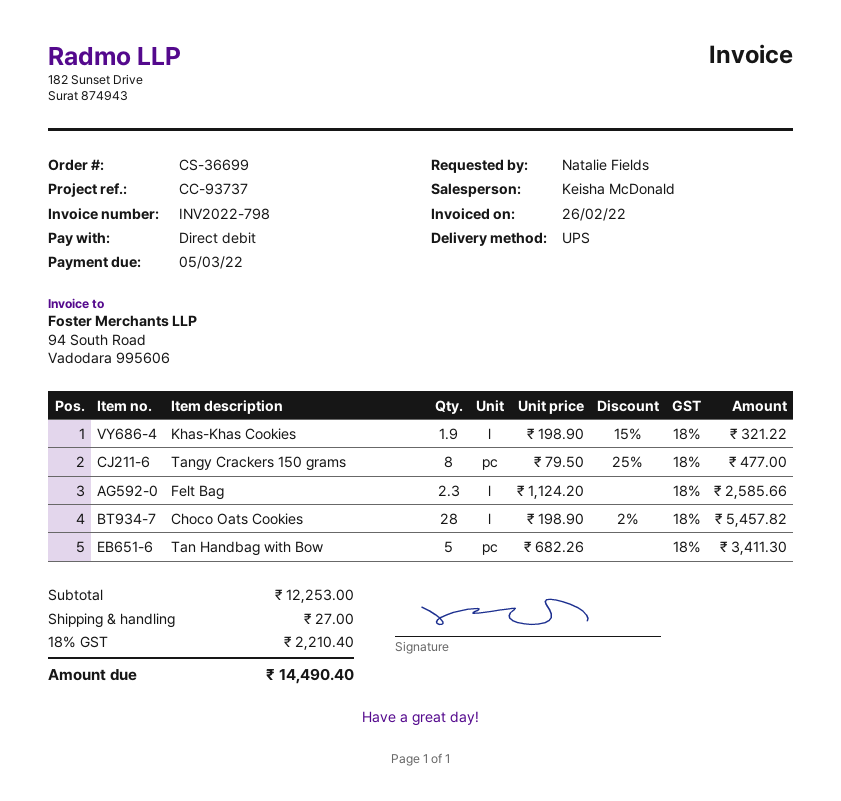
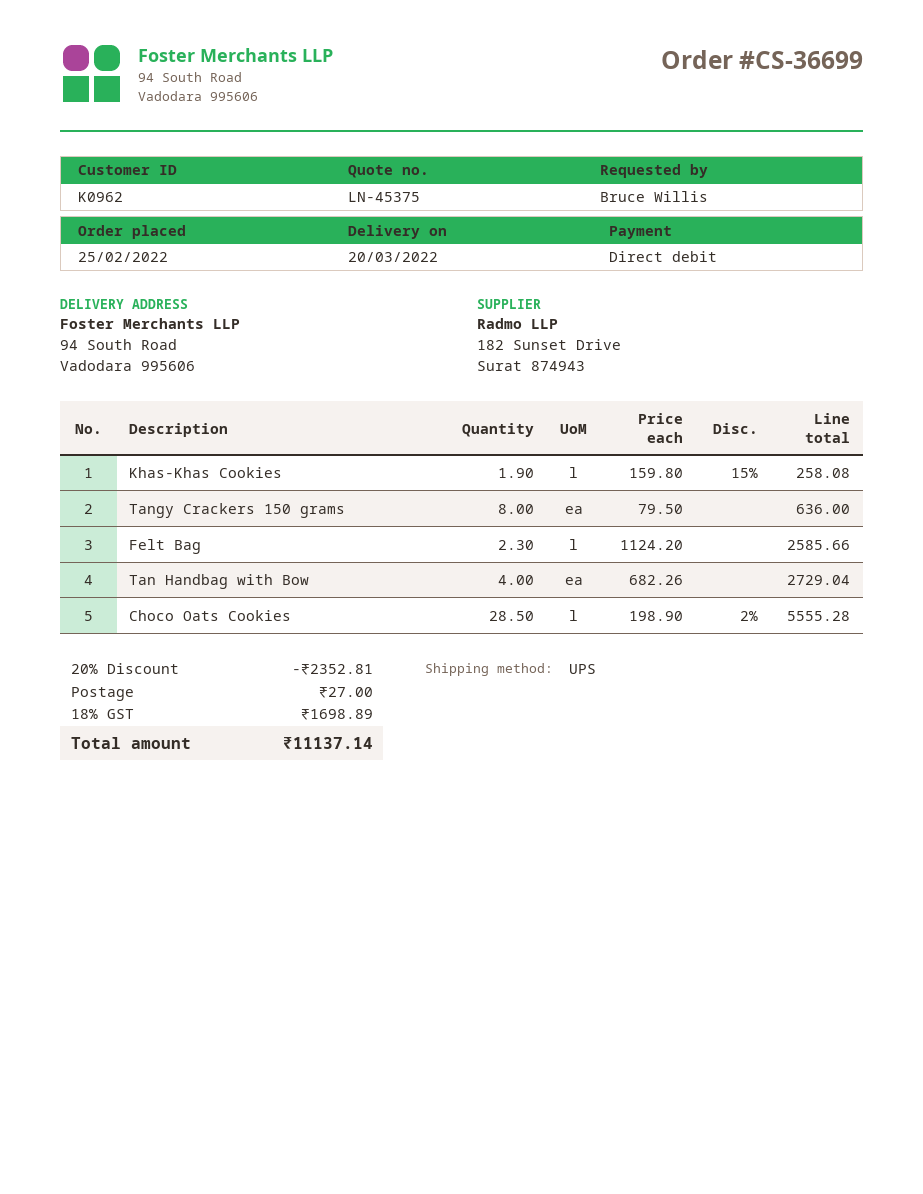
ordered by: Natalie Fields -> Bruce Willis
Khas-Khas Cookies: 1.9 x 198.90 - 15% = 321.22 -> 1.9 x 159.80 - 15% = 258.08
Tangy Crackers 150 grams: 8 x 79.50 - 25% = 477.00 -> 8 x 79.50 = 636.00
Choco Oats Cookies: 28 x 198.90 - 2% = 5457.82 -> 28.5 x 198.90 - 2% = 5555.28
Tan Handbag with Bow: 5 x 682.26 = 3411.30 -> 4 x 682.26 = 2729.04
discount: none -> 20% = 2352.81
tax: 18% = 2210.40 -> 18% = 1698.89
total: 14490.40 -> 11137.14

